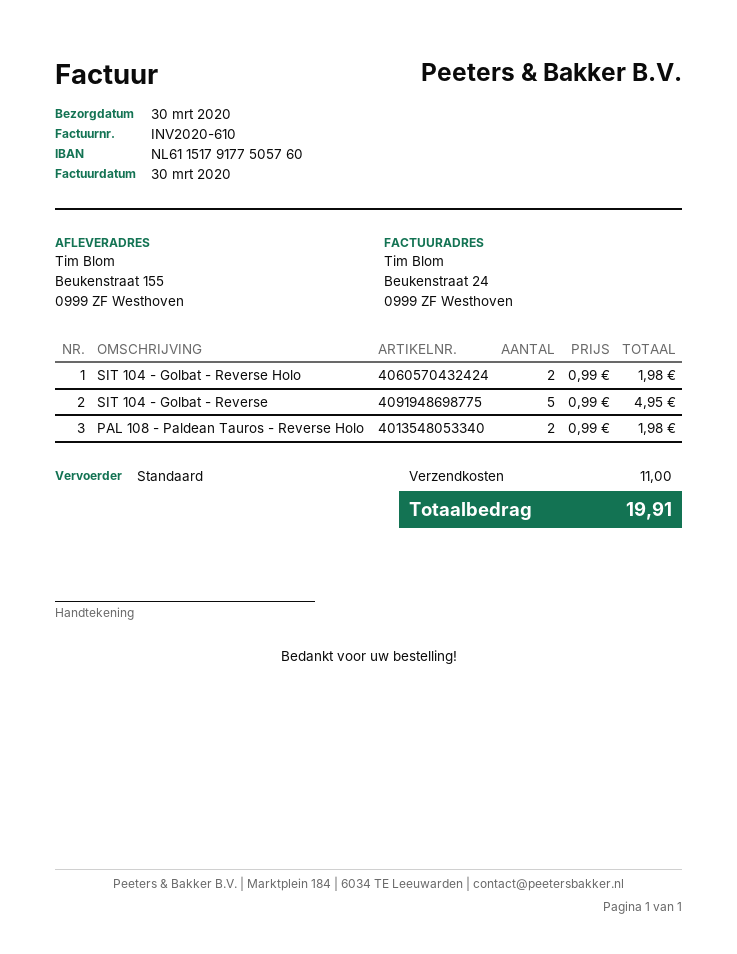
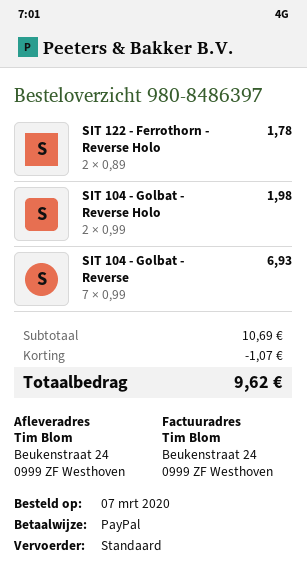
ship to: Beukenstraat 155, 0999 ZF Westhoven -> Beukenstraat 24, 0999 ZF Westhoven
SIT 104 - Golbat - Reverse: 5 x 0.99 = 4.95 -> 7 x 0.99 = 6.93
PAL 108 - Paldean Tauros - Reverse Holo: 2 x 0.99 = 1.98 -> none
SIT 122 - Ferrothorn - Reverse Holo: none -> 2 x 0.89 = 1.78
discount: none -> 1.07
shipping: 11.00 -> none
total: 19.91 -> 9.62

